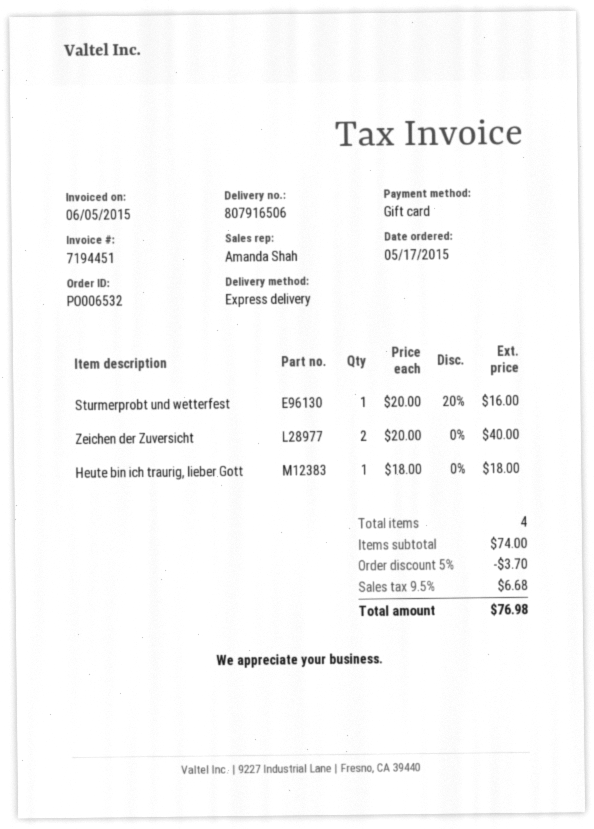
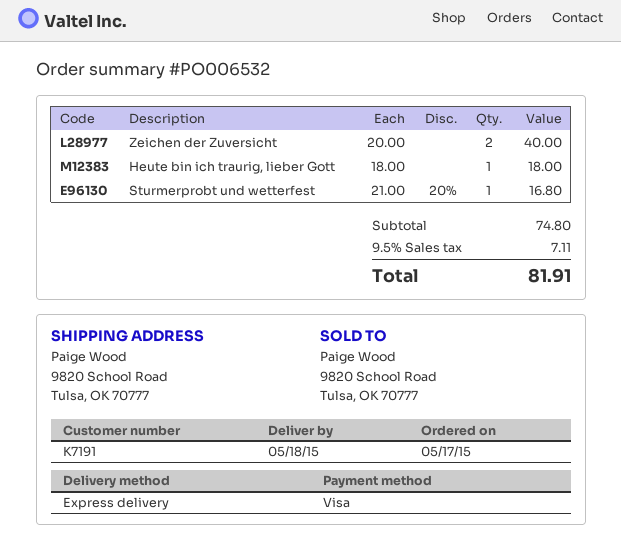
payment method: gift card -> Visa
Sturmerprobt und wetterfest: 1 x 20.00 - 20% = 16.00 -> 1 x 21.00 - 20% = 16.80
subtotal: 74.00 -> 74.80
discount: 5% = 3.70 -> none
tax: 9.5% = 6.68 -> 9.5% = 7.11
total: 76.98 -> 81.91

